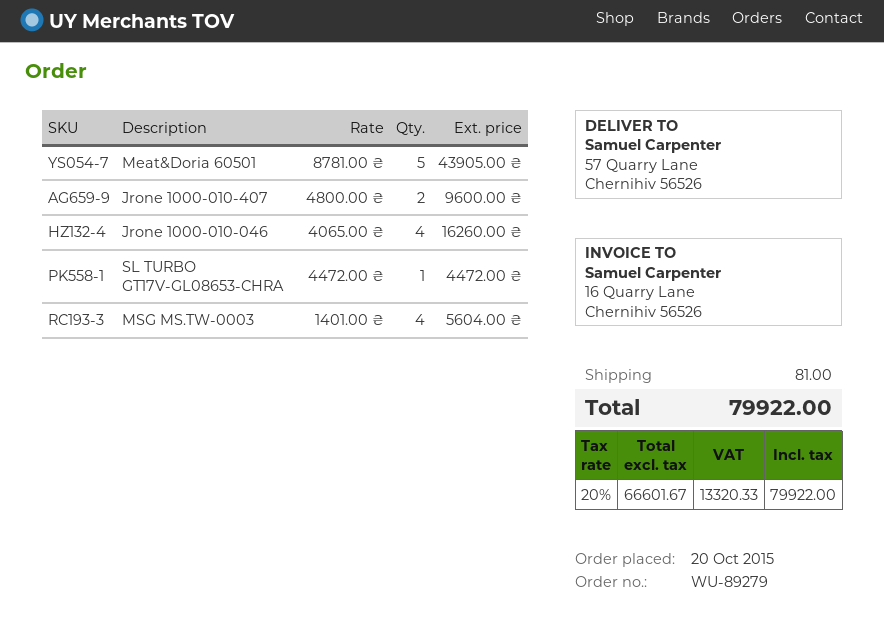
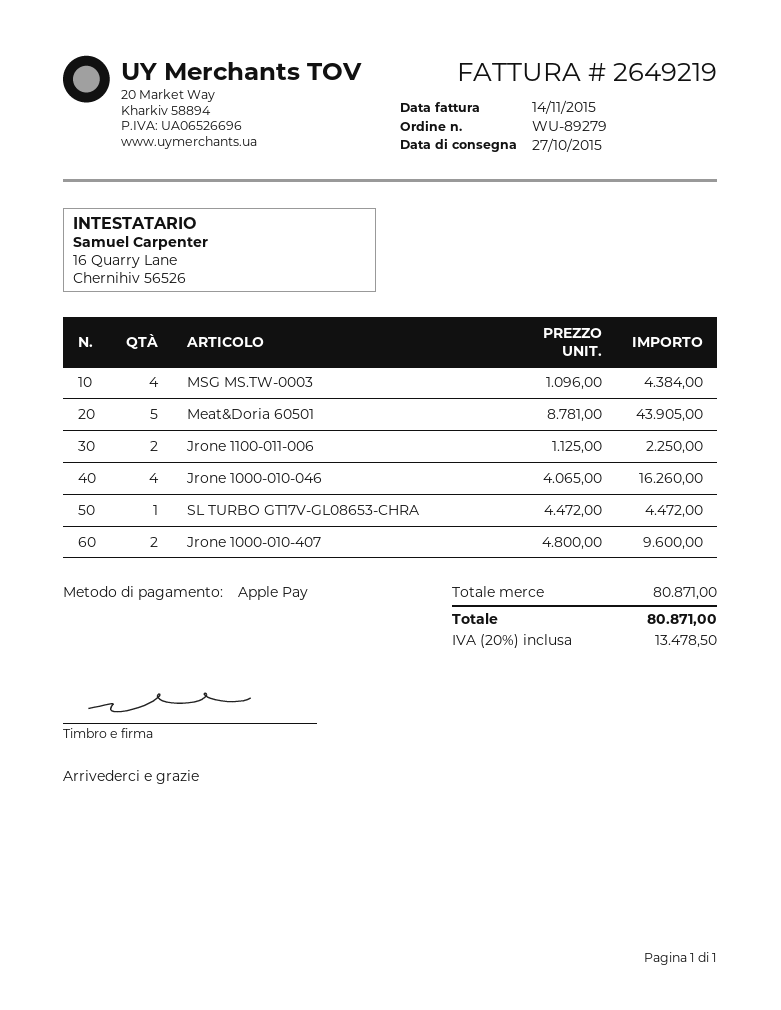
MSG MS.TW-0003: 4 x 1401.00 = 5604.00 -> 4 x 1096.00 = 4384.00
Jrone 1100-011-006: none -> 2 x 1125.00 = 2250.00
shipping: 81.00 -> none
tax: 20% = 13320.33 -> 20% = 13478.50
total: 79922.00 -> 80871.00

